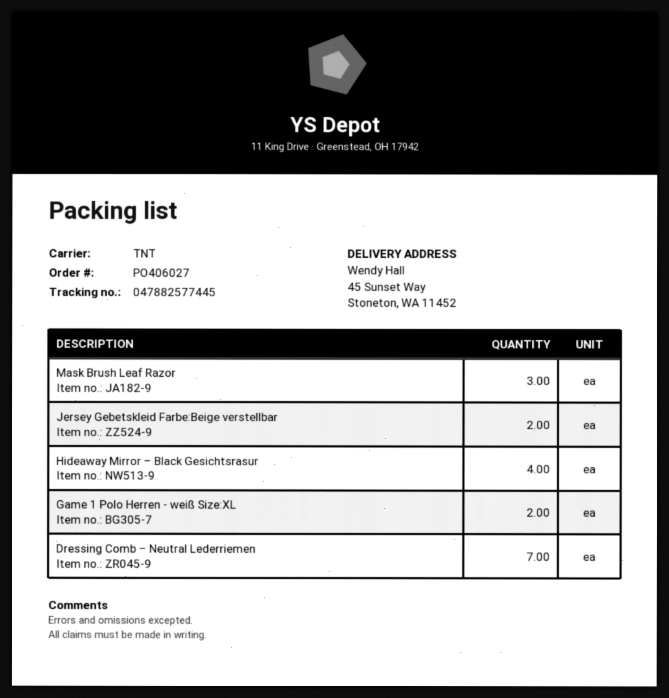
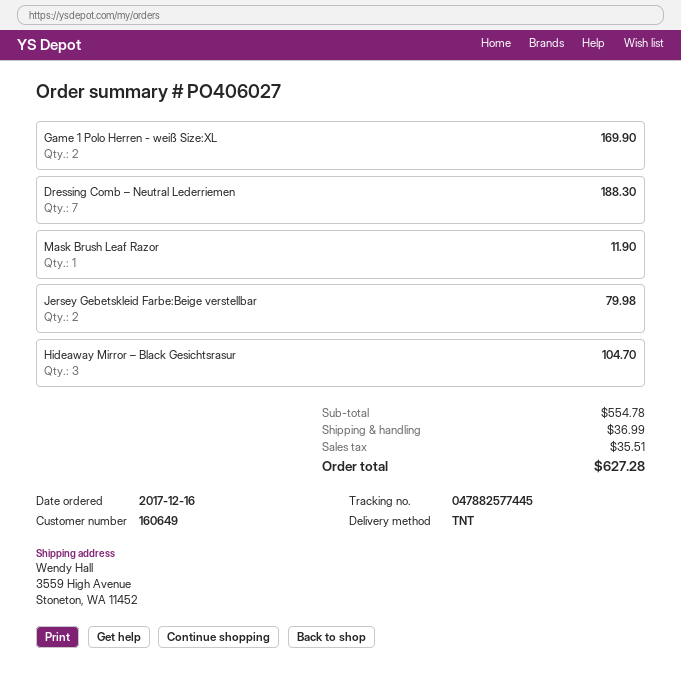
ship to: 45 Sunset Way, Stoneton, WA 11452 -> 3559 High Avenue, Stoneton, WA 11452
Mask Brush Leaf Razor: 3 -> 1
Hideaway Mirror – Black Gesichtsrasur: 4 -> 3

